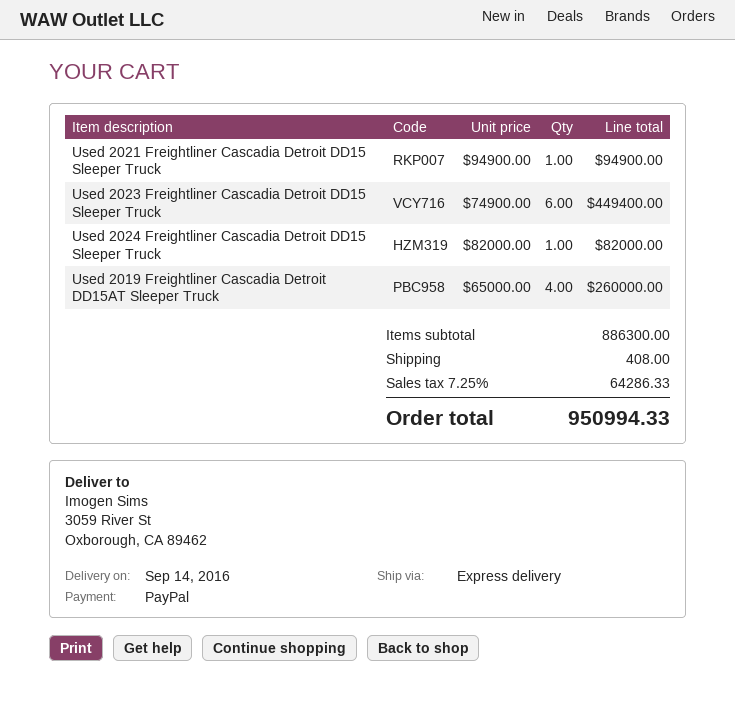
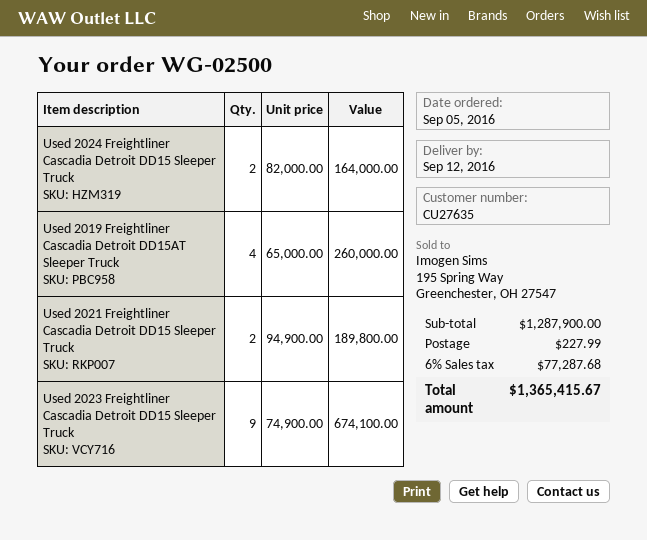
delivery date: 2016-09-14 -> 2016-09-12
Used 2021 Freightliner Cascadia Detroit DD15 Sleeper Truck: 1 x 94900.00 = 94900.00 -> 2 x 94900.00 = 189800.00
Used 2023 Freightliner Cascadia Detroit DD15 Sleeper Truck: 6 x 74900.00 = 449400.00 -> 9 x 74900.00 = 674100.00
Used 2024 Freightliner Cascadia Detroit DD15 Sleeper Truck: 1 x 82000.00 = 82000.00 -> 2 x 82000.00 = 164000.00
subtotal: 886300.00 -> 1287900.00
shipping: 408.00 -> 227.99
tax: 7.25% = 64286.33 -> 6% = 77287.68
total: 950994.33 -> 1365415.67

